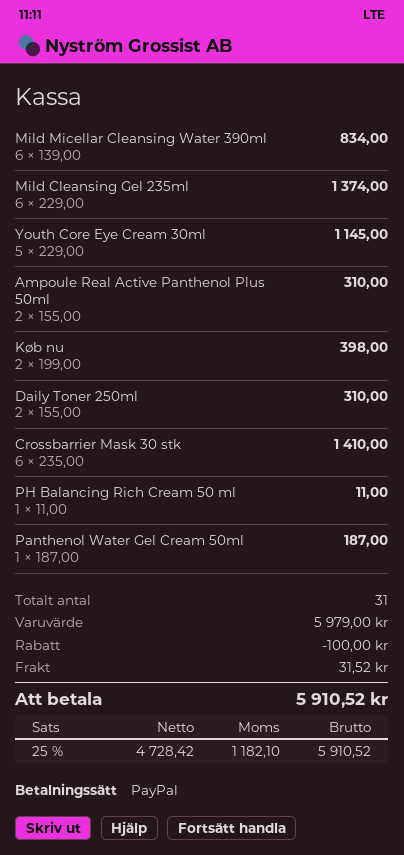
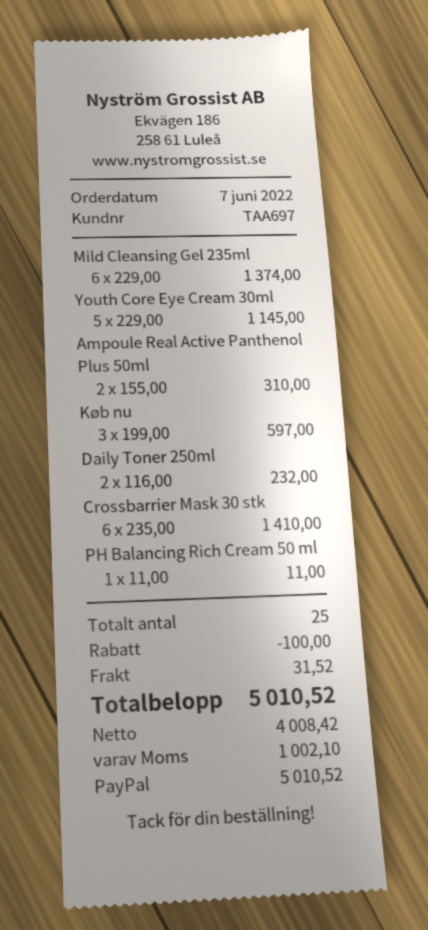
Mild Micellar Cleansing Water 390ml: 6 x 139.00 = 834.00 -> none
Køb nu: 2 x 199.00 = 398.00 -> 3 x 199.00 = 597.00
Daily Toner 250ml: 2 x 155.00 = 310.00 -> 2 x 116.00 = 232.00
Panthenol Water Gel Cream 50ml: 1 x 187.00 = 187.00 -> none
total quantity: 31 -> 25
net: 4728.42 -> 4008.42
tax: 1182.10 -> 1002.10
total: 5910.52 -> 5010.52

